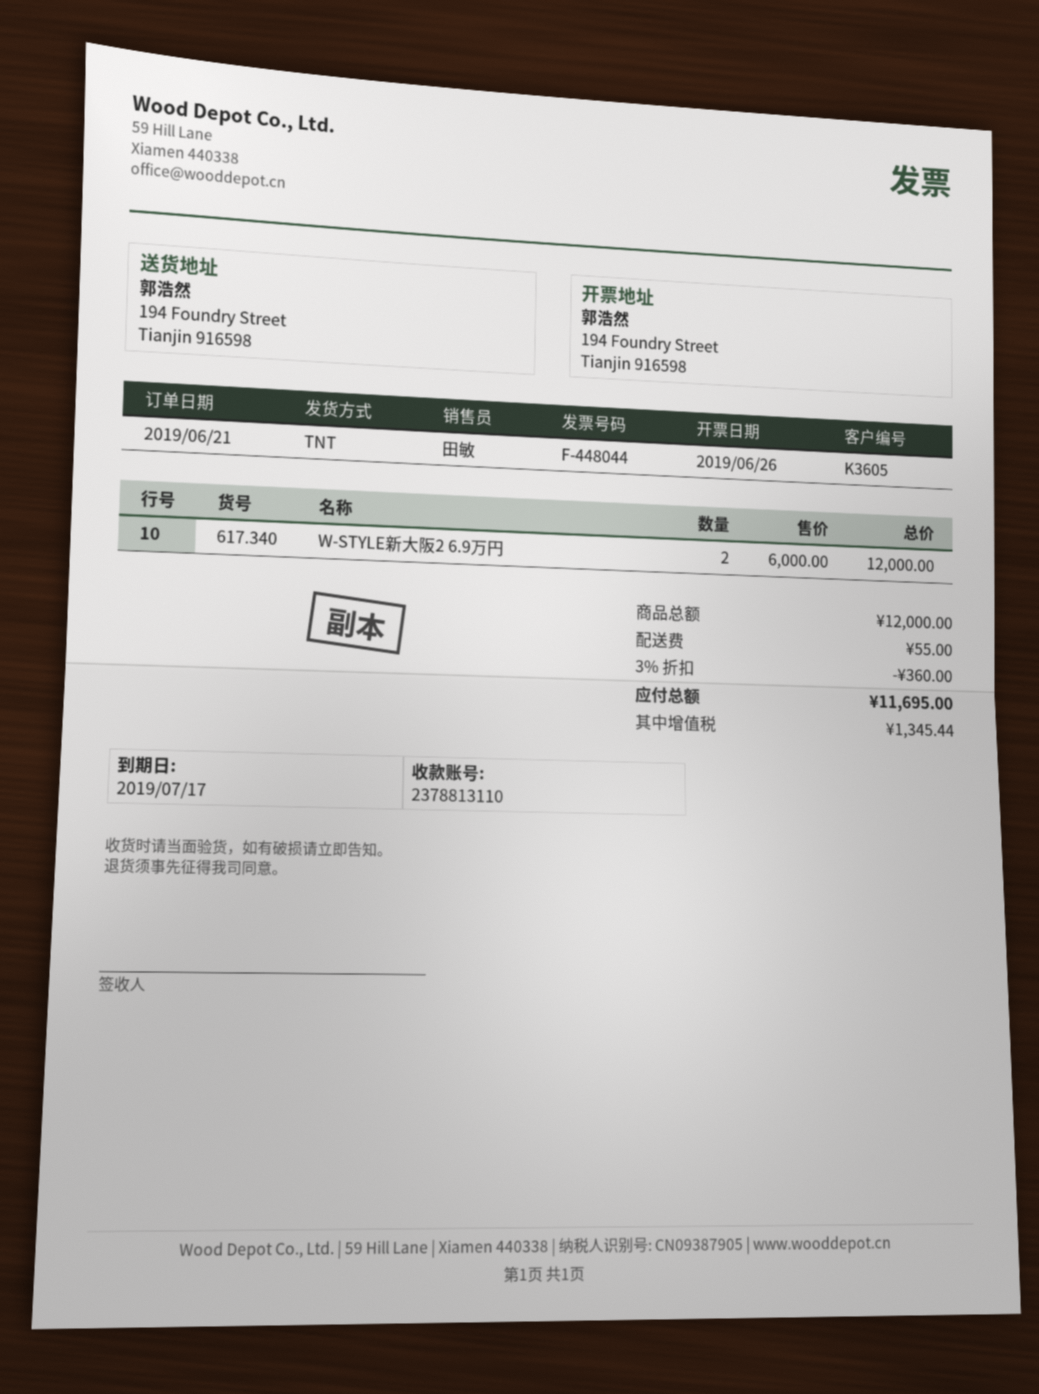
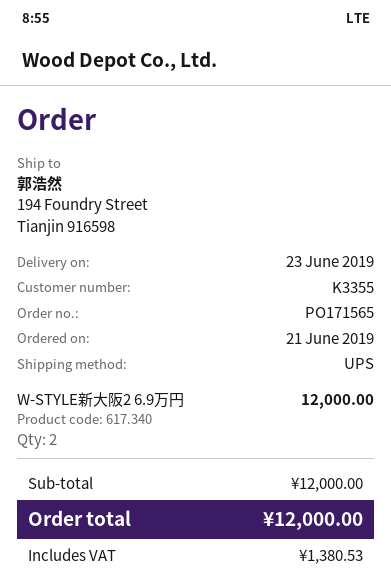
customer number: K3605 -> K3355
shipping method: TNT -> UPS
discount: 3% = 360.00 -> none
shipping: 55.00 -> none
tax: 1345.44 -> 1380.53
total: 11695.00 -> 12000.00

